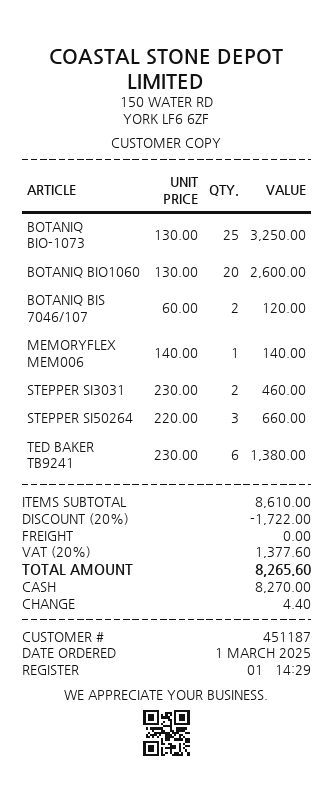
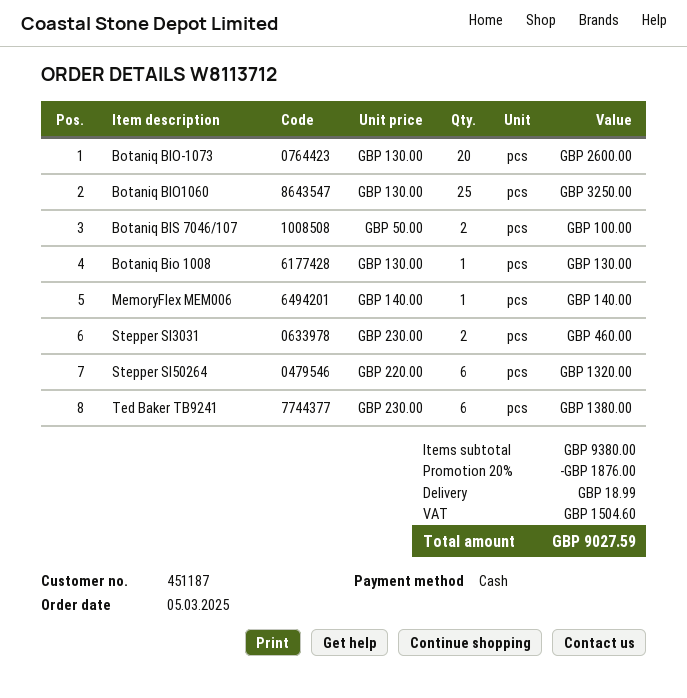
order date: 2025-03-01 -> 2025-03-05
BOTANIQ BIO-1073: 25 x 130.00 = 3250.00 -> 20 x 130.00 = 2600.00
BOTANIQ BIO1060: 20 x 130.00 = 2600.00 -> 25 x 130.00 = 3250.00
BOTANIQ BIS 7046/107: 2 x 60.00 = 120.00 -> 2 x 50.00 = 100.00
STEPPER SI50264: 3 x 220.00 = 660.00 -> 6 x 220.00 = 1320.00
Botaniq Bio 1008: none -> 1 x 130.00 = 130.00
subtotal: 8610.00 -> 9380.00
discount: 20% = 1722.00 -> 20% = 1876.00
shipping: 0.00 -> 18.99
tax: 1377.60 -> 1504.60
total: 8265.60 -> 9027.59

